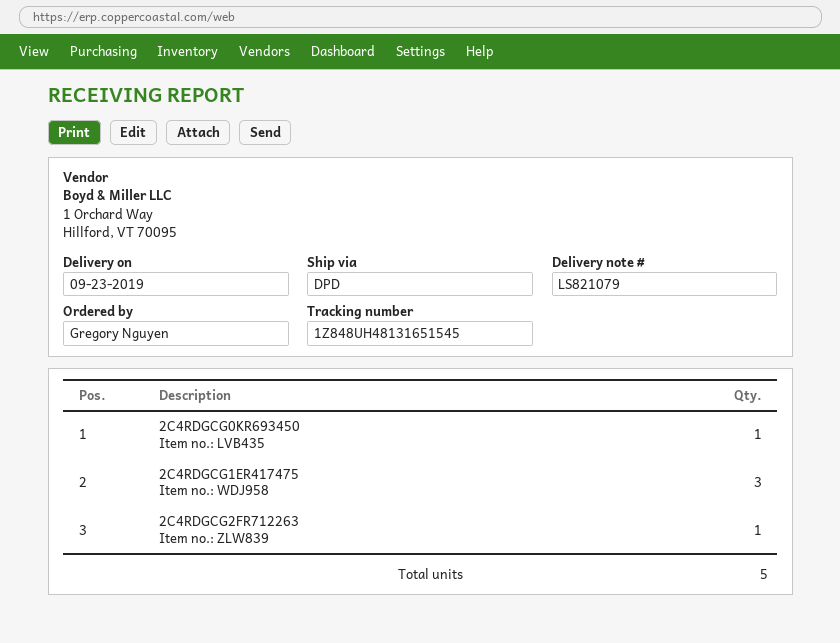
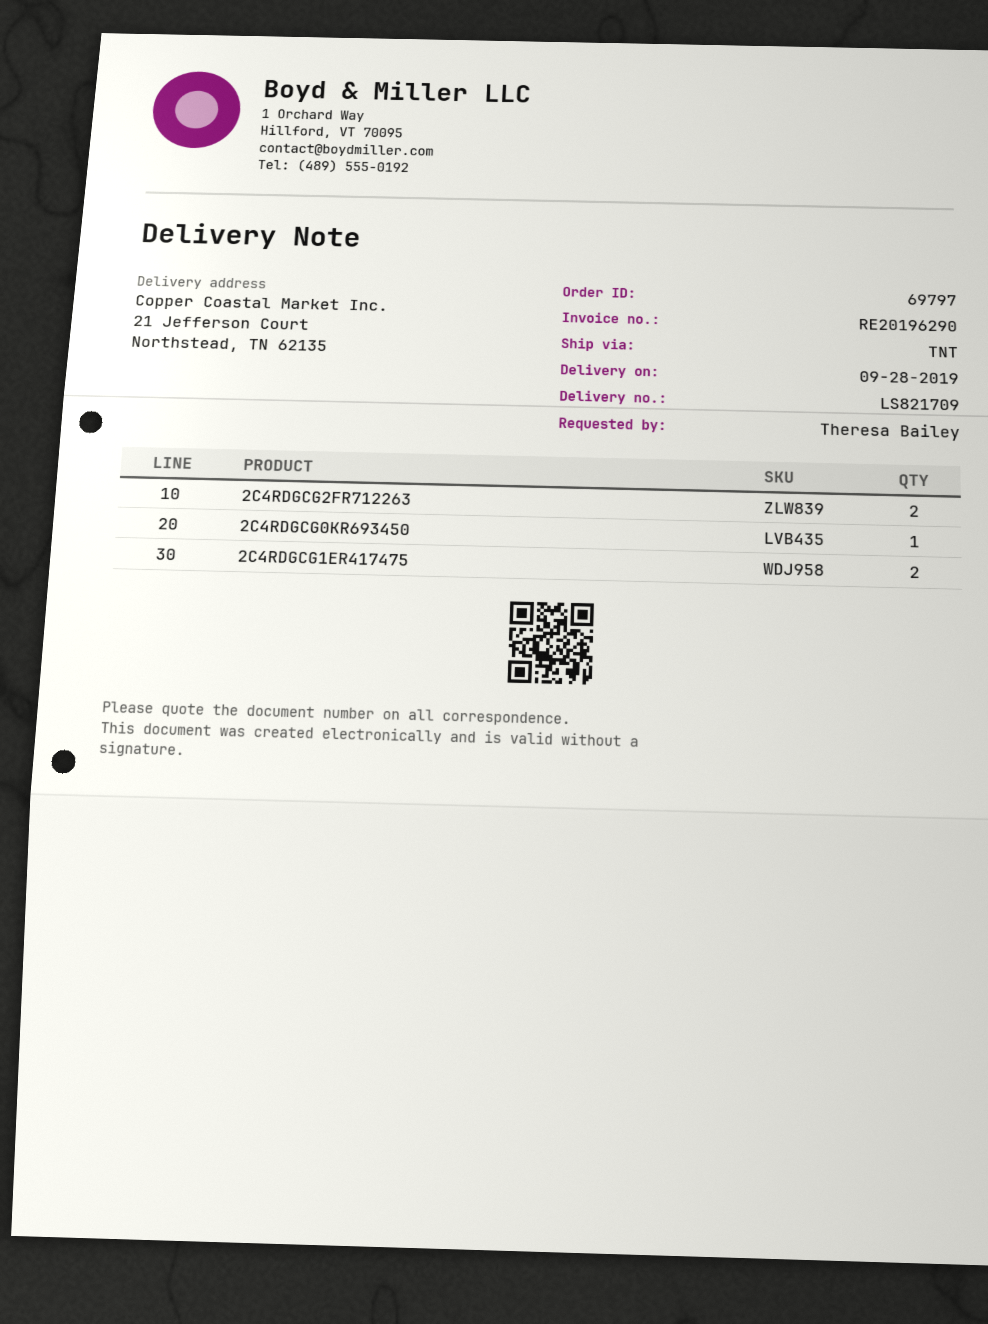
delivery note number: LS821079 -> LS821709
delivery date: 2019-09-23 -> 2019-09-28
ordered by: Gregory Nguyen -> Theresa Bailey
shipping method: DPD -> TNT
2C4RDGCG1ER417475: 3 -> 2
2C4RDGCG2FR712263: 1 -> 2

